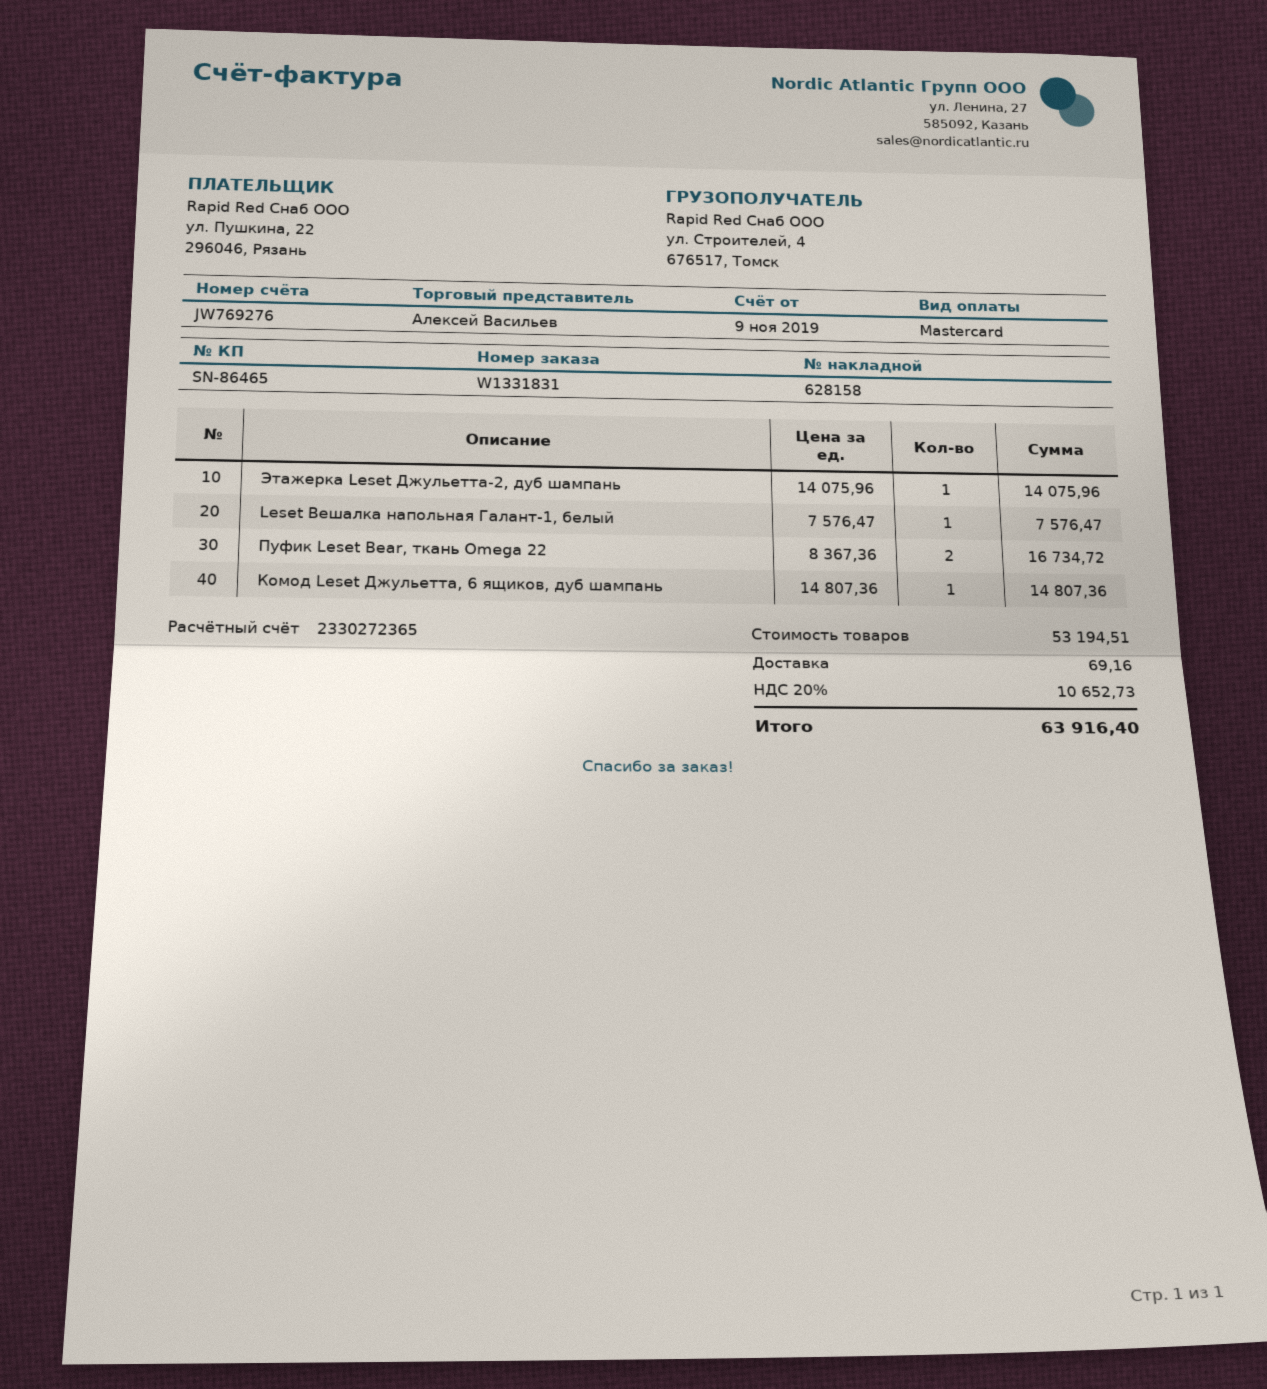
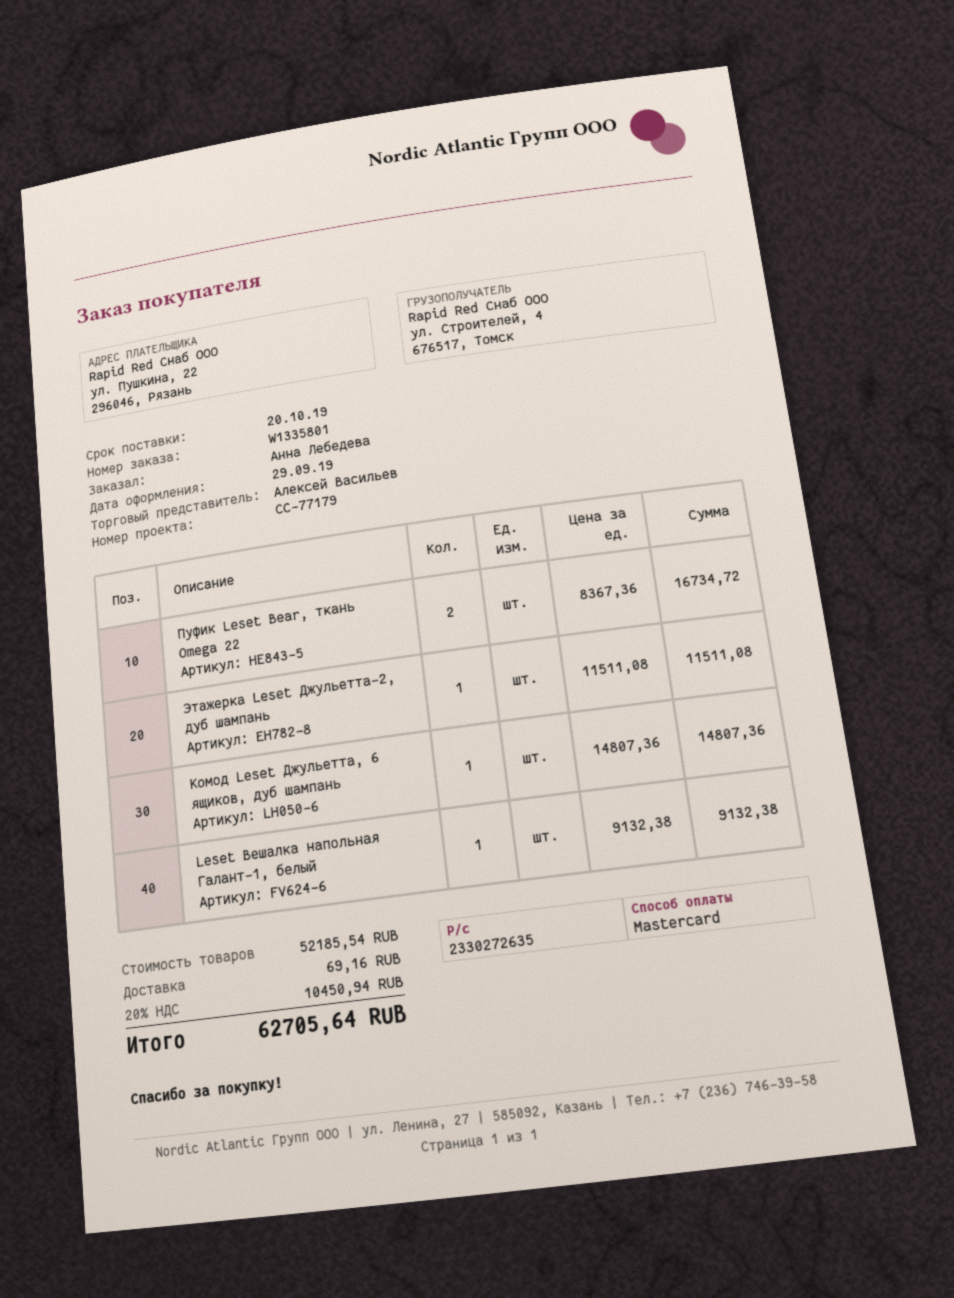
order number: W1331831 -> W1335801
bank account: 2330272365 -> 2330272635
Этажерка Leset Джульетта-2, дуб шампань: 1 x 14075.96 = 14075.96 -> 1 x 11511.08 = 11511.08
Leset Вешалка напольная Галант-1, белый: 1 x 7576.47 = 7576.47 -> 1 x 9132.38 = 9132.38
subtotal: 53194.51 -> 52185.54
tax: 20% = 10652.73 -> 20% = 10450.94
total: 63916.40 -> 62705.64

